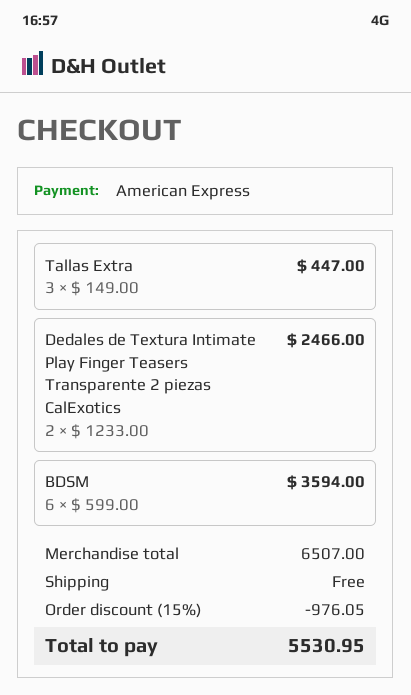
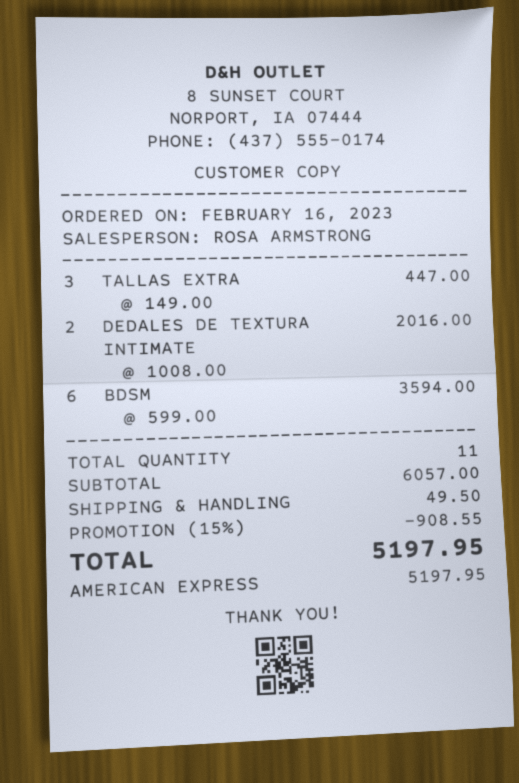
Dedales de Textura Intimate Play Finger Teasers Transparente 2 piezas CalExotics: 2 x 1233.00 = 2466.00 -> 2 x 1008.00 = 2016.00
subtotal: 6507.00 -> 6057.00
discount: 15% = 976.05 -> 15% = 908.55
shipping: 0.00 -> 49.50
total: 5530.95 -> 5197.95

